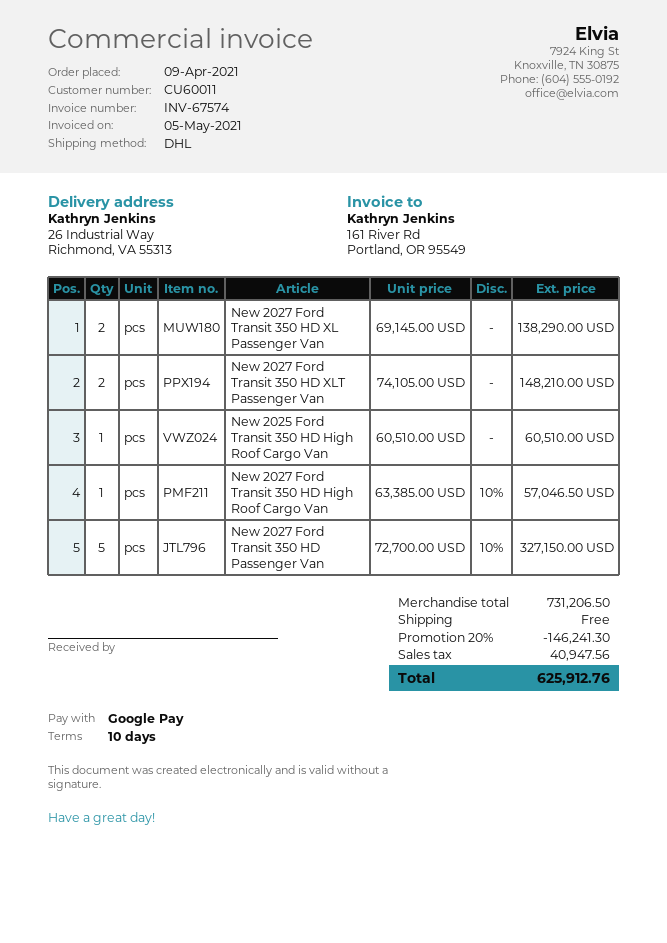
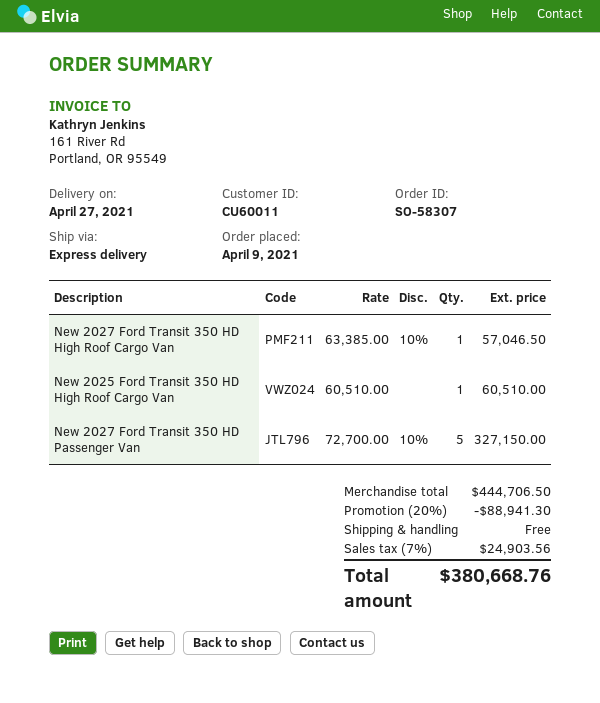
shipping method: DHL -> express
New 2027 Ford Transit 350 HD XL Passenger Van: 2 x 69145.00 = 138290.00 -> none
New 2027 Ford Transit 350 HD XLT Passenger Van: 2 x 74105.00 = 148210.00 -> none
subtotal: 731206.50 -> 444706.50
discount: 20% = 146241.30 -> 20% = 88941.30
tax: 40947.56 -> 24903.56
total: 625912.76 -> 380668.76

